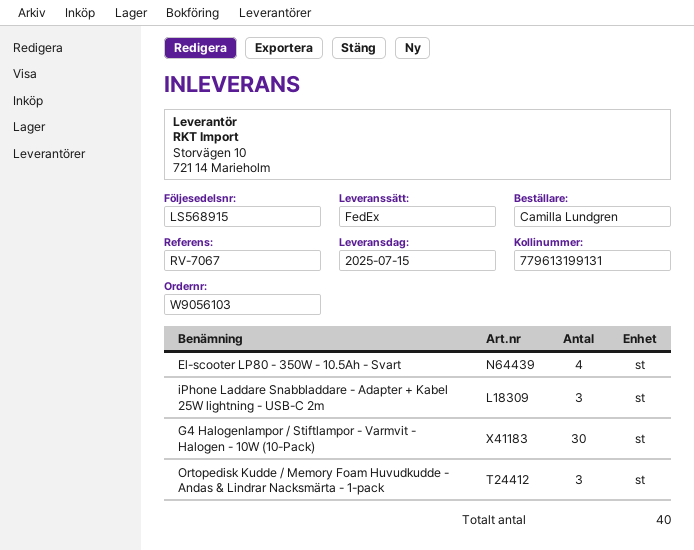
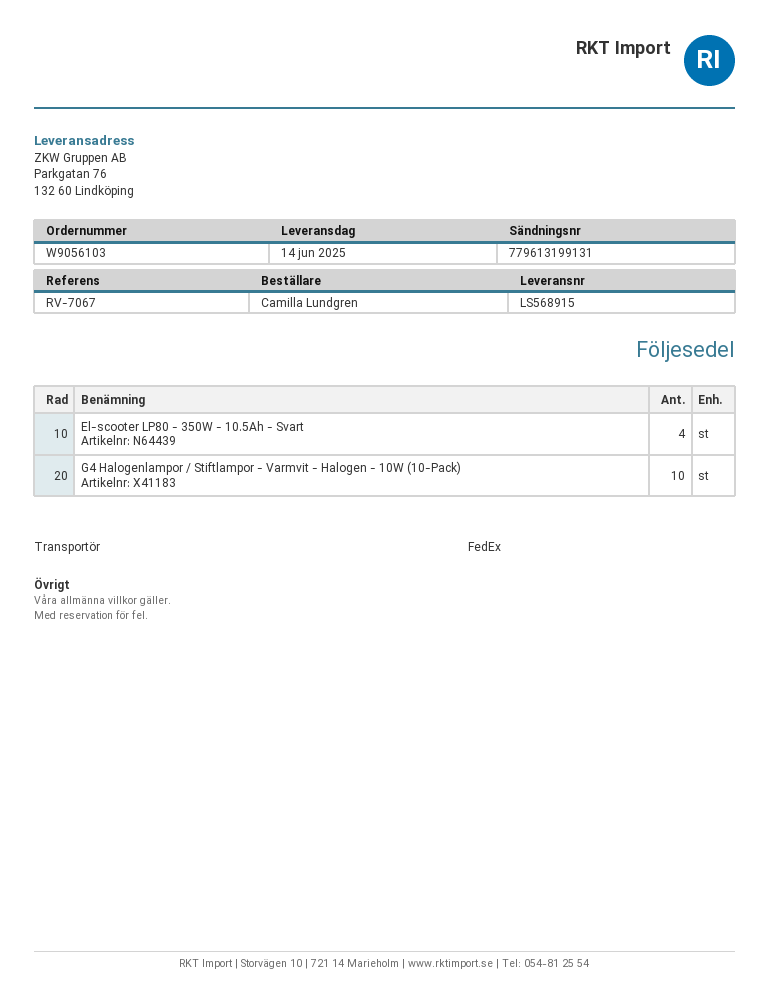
delivery date: 2025-07-15 -> 2025-06-14
iPhone Laddare Snabbladdare - Adapter + Kabel 25W lightning - USB-C 2m: 3 -> none
G4 Halogenlampor / Stiftlampor - Varmvit - Halogen - 10W (10-Pack): 30 -> 10
Ortopedisk Kudde / Memory Foam Huvudkudde - Andas & Lindrar Nacksmärta - 1-pack: 3 -> none

